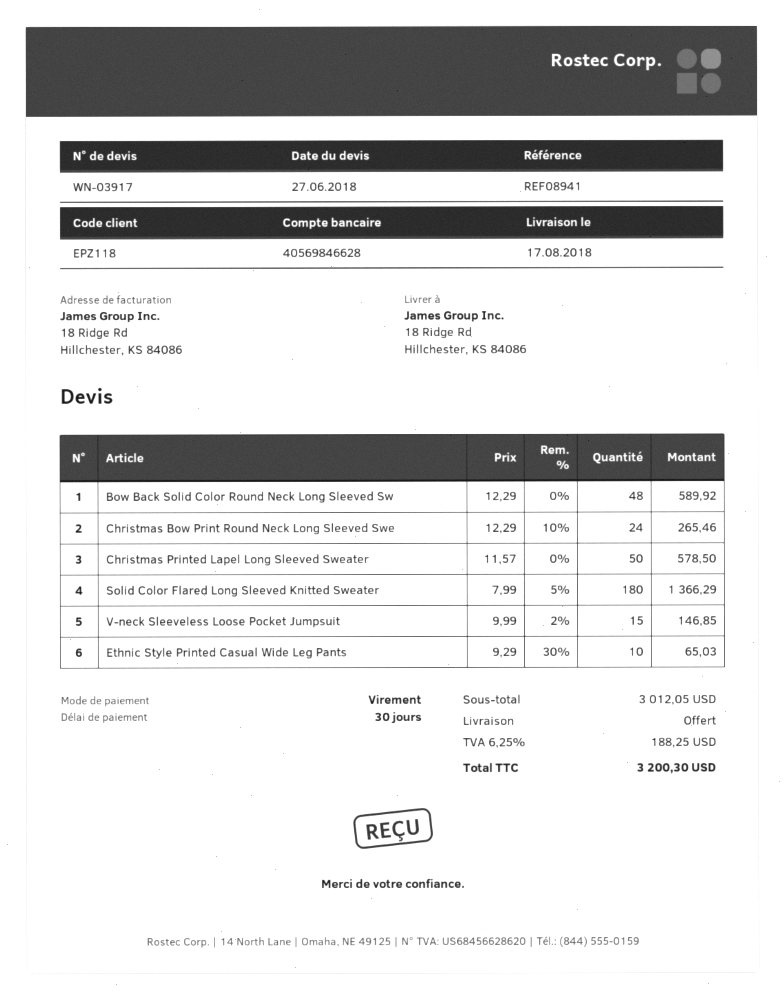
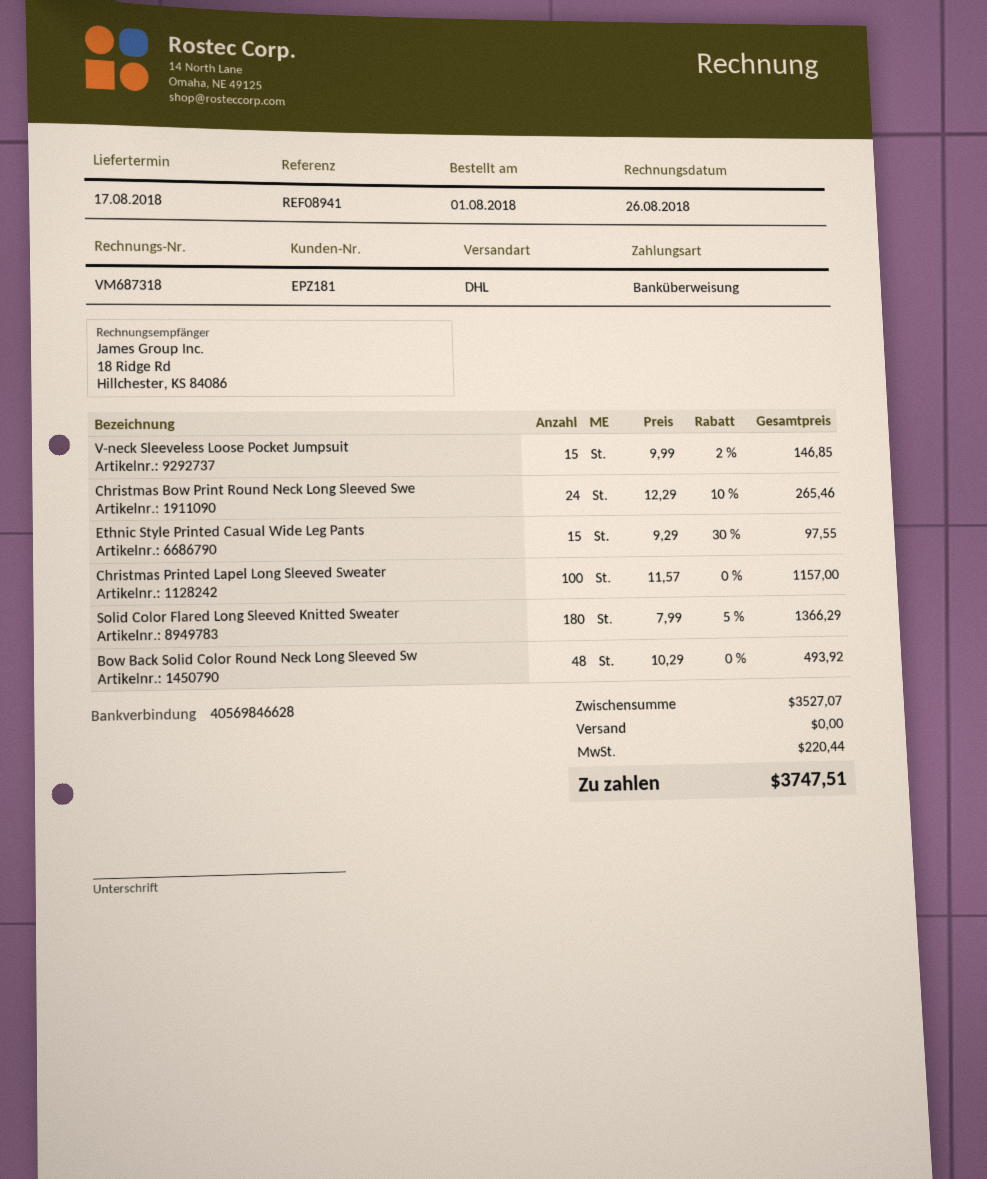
customer number: EPZ118 -> EPZ181
Bow Back Solid Color Round Neck Long Sleeved Sw: 48 x 12.29 = 589.92 -> 48 x 10.29 = 493.92
Christmas Printed Lapel Long Sleeved Sweater: 50 x 11.57 = 578.50 -> 100 x 11.57 = 1157.00
Ethnic Style Printed Casual Wide Leg Pants: 10 x 9.29 - 30% = 65.03 -> 15 x 9.29 - 30% = 97.55
subtotal: 3012.05 -> 3527.07
tax: 188.25 -> 220.44
total: 3200.30 -> 3747.51

